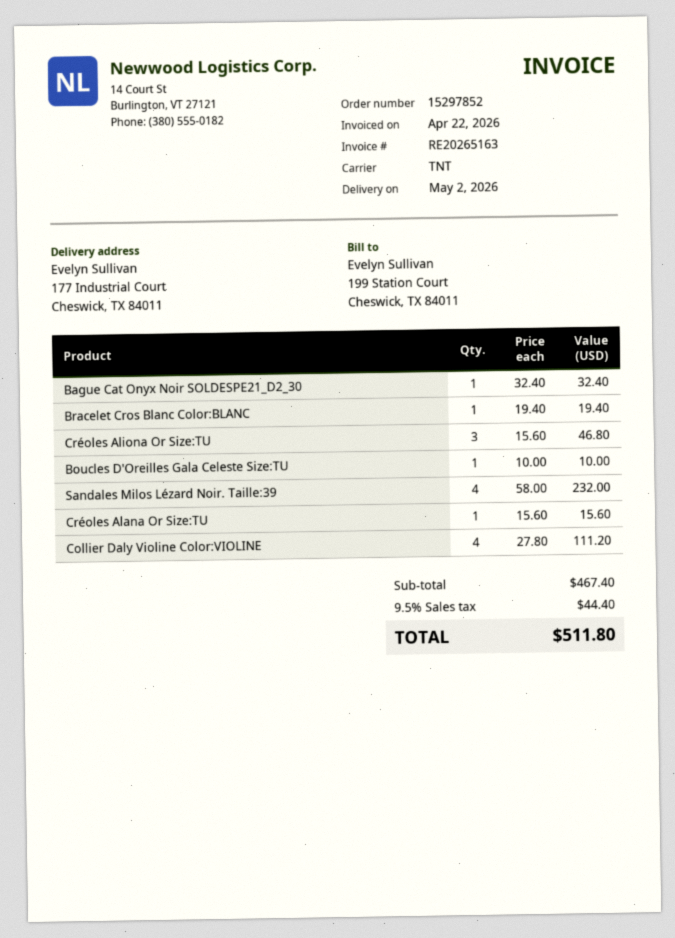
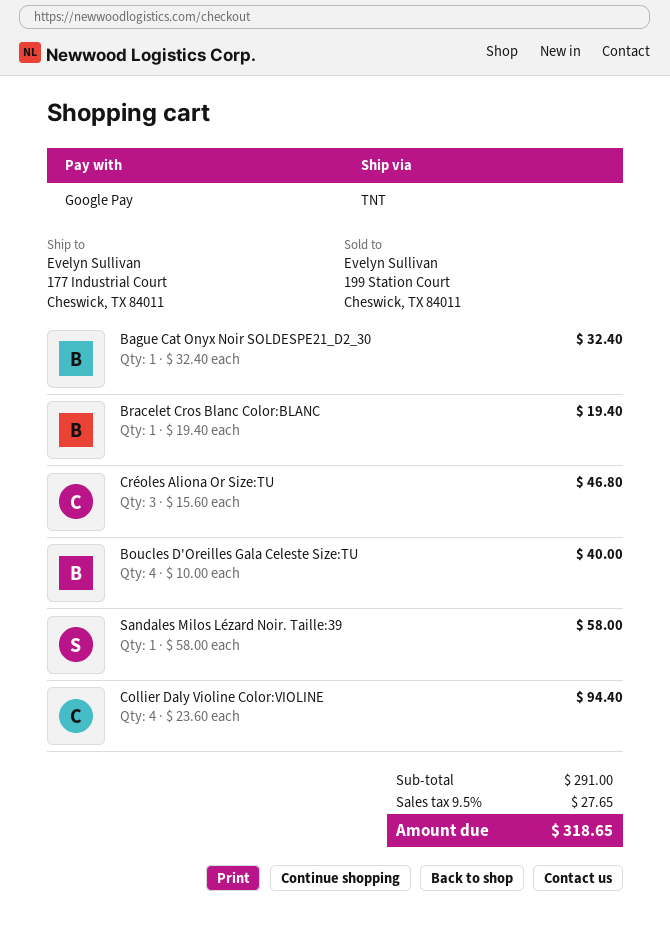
Boucles D'Oreilles Gala Celeste Size:TU: 1 x 10.00 = 10.00 -> 4 x 10.00 = 40.00
Sandales Milos Lézard Noir. Taille:39: 4 x 58.00 = 232.00 -> 1 x 58.00 = 58.00
Créoles Alana Or Size:TU: 1 x 15.60 = 15.60 -> none
Collier Daly Violine Color:VIOLINE: 4 x 27.80 = 111.20 -> 4 x 23.60 = 94.40
subtotal: 467.40 -> 291.00
tax: 9.5% = 44.40 -> 9.5% = 27.65
total: 511.80 -> 318.65

